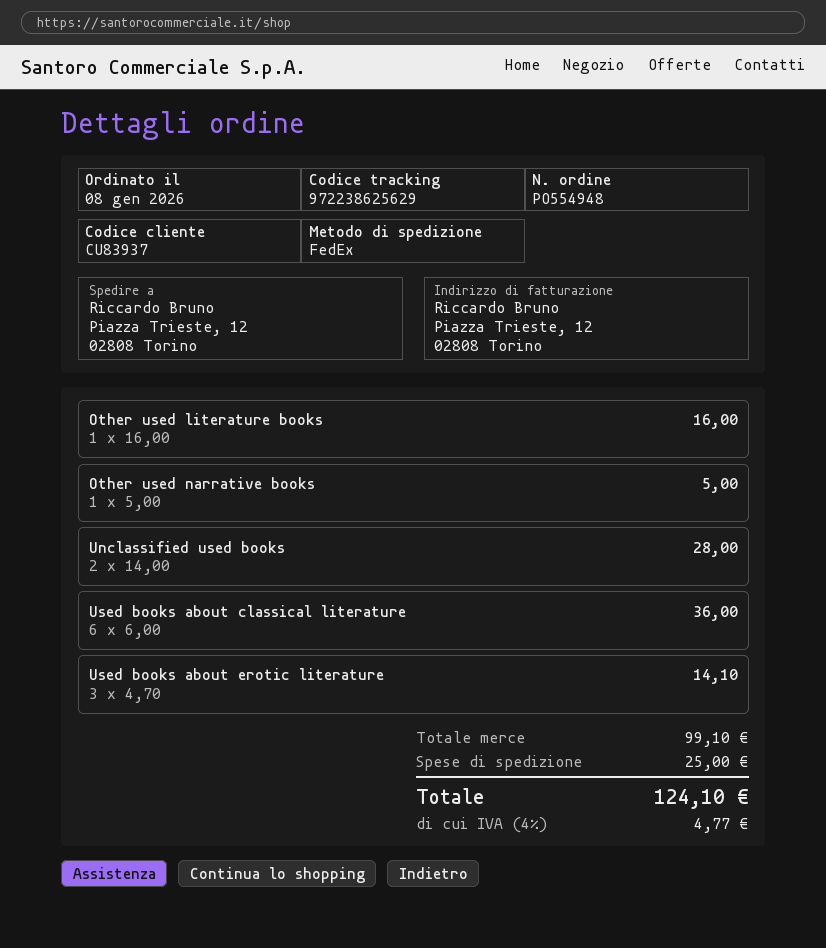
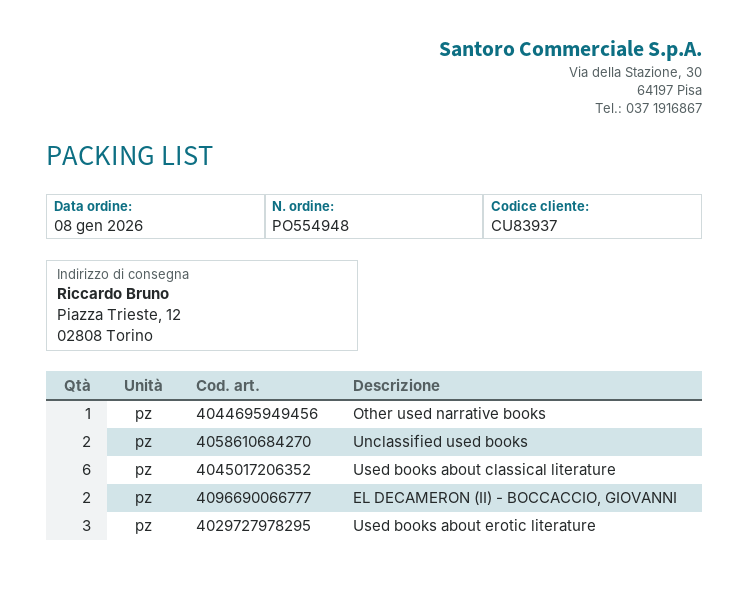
Other used literature books: 1 -> none
EL DECAMERON (II) - BOCCACCIO, GIOVANNI: none -> 2

